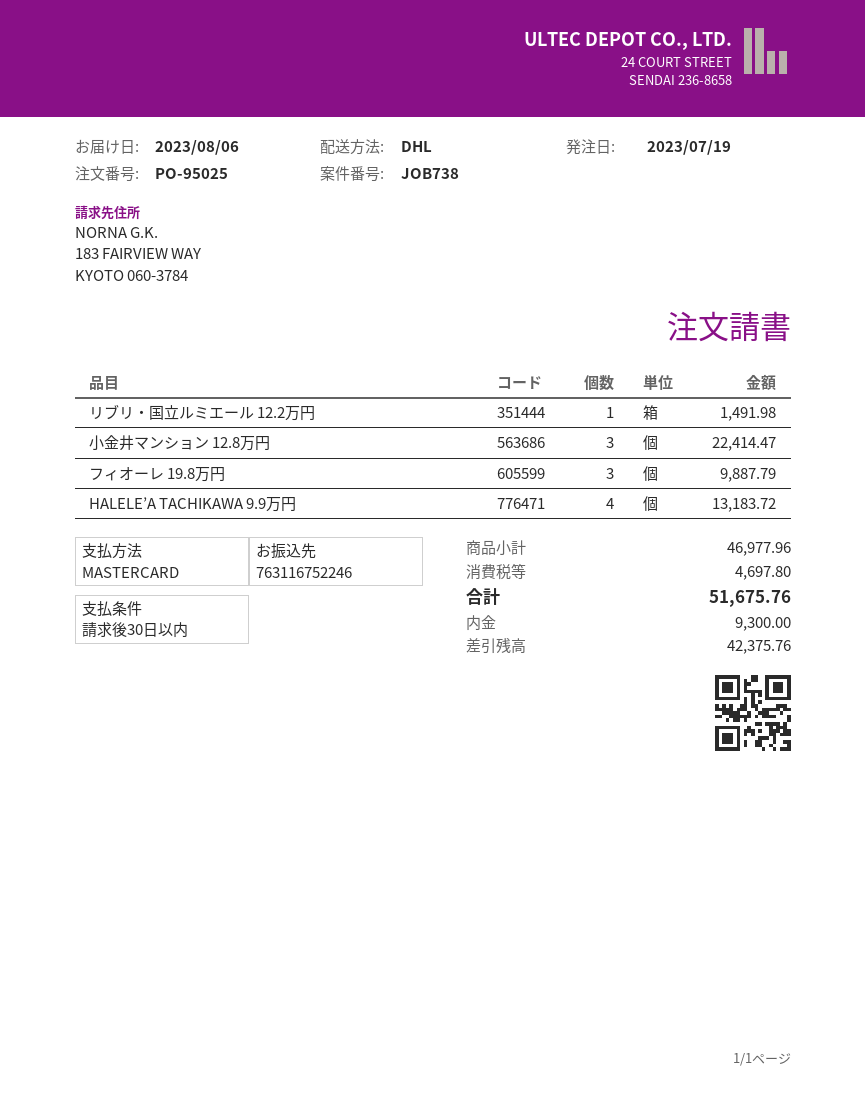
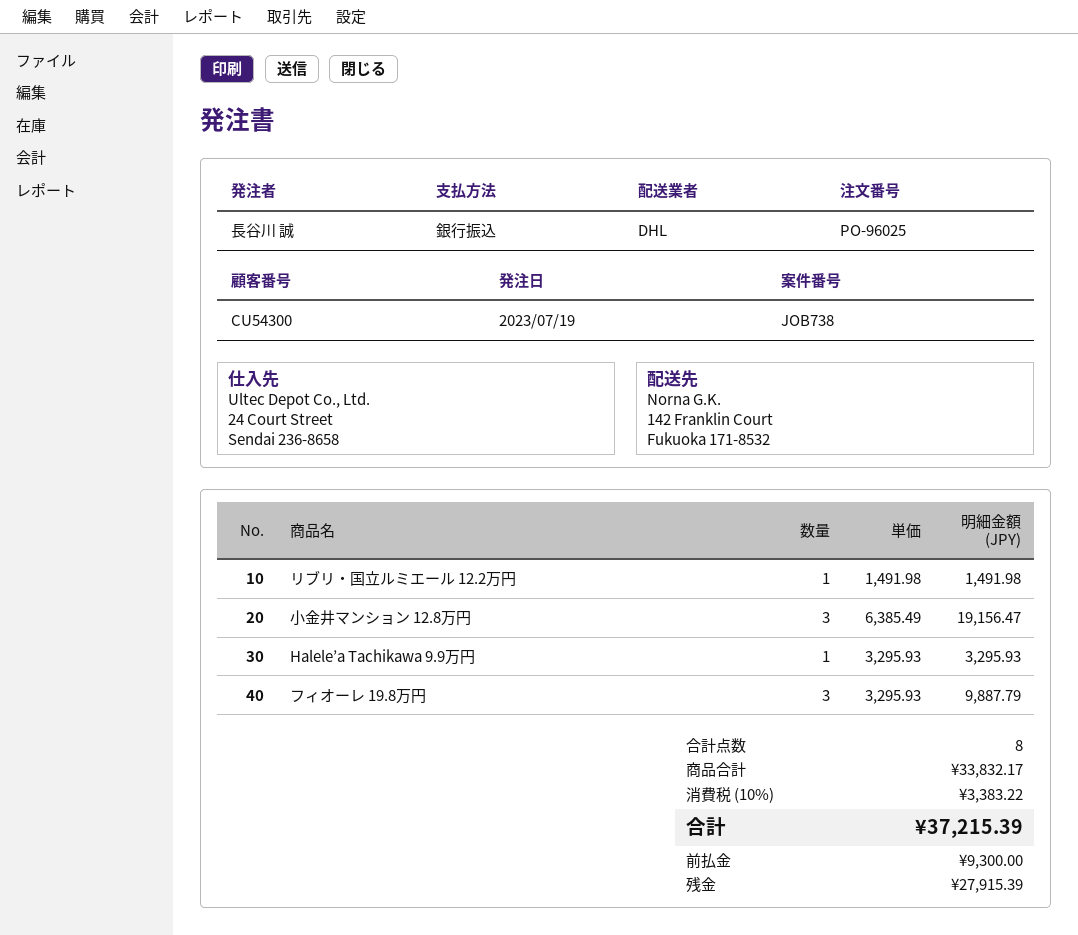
order number: PO-95025 -> PO-96025
payment method: Mastercard -> bank transfer
小金井マンション 12.8万円: 3 for 22414.47 -> 3 for 19156.47
HALELE’A TACHIKAWA 9.9万円: 4 for 13183.72 -> 1 for 3295.93
subtotal: 46977.96 -> 33832.17
tax: 4697.80 -> 3383.22
total: 51675.76 -> 37215.39
balance: 42375.76 -> 27915.39

